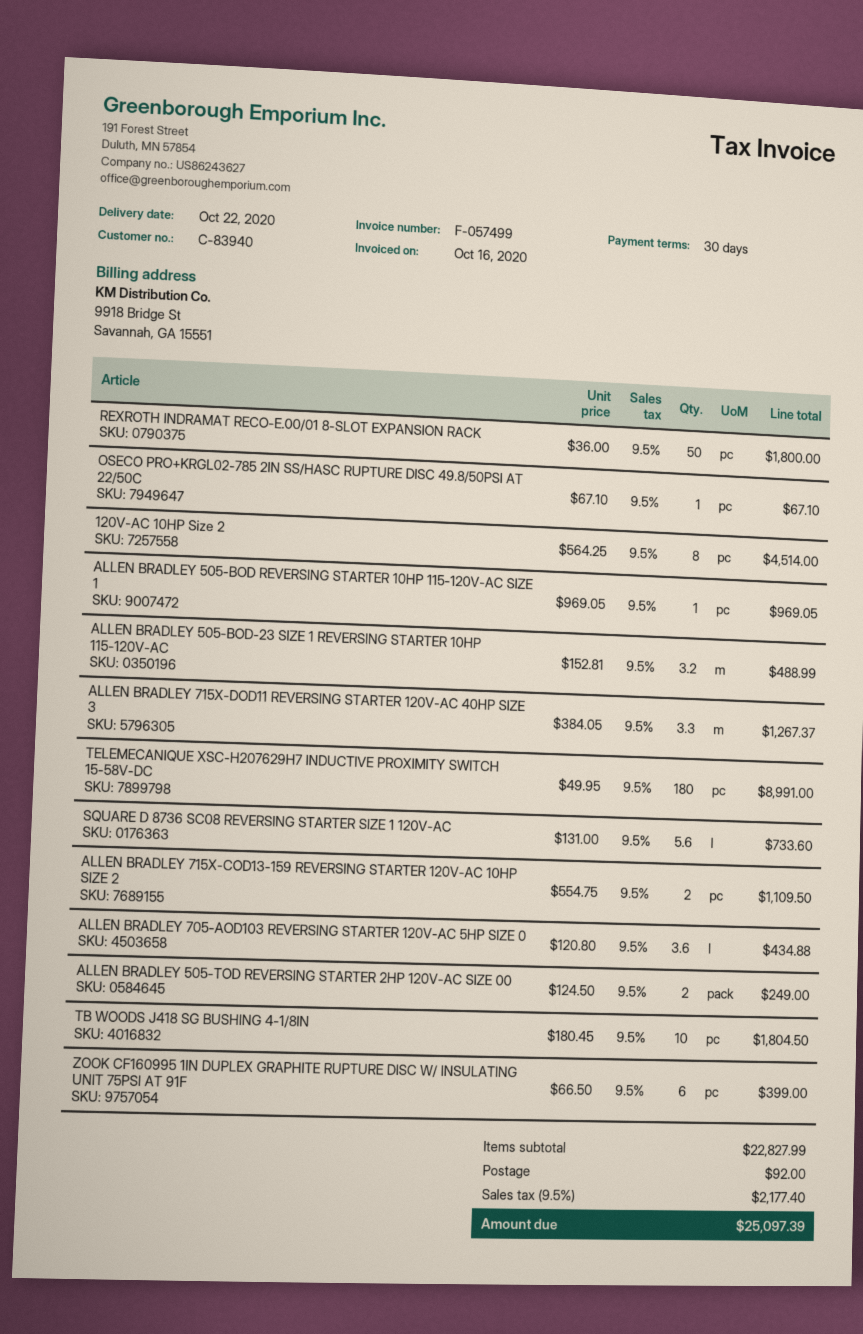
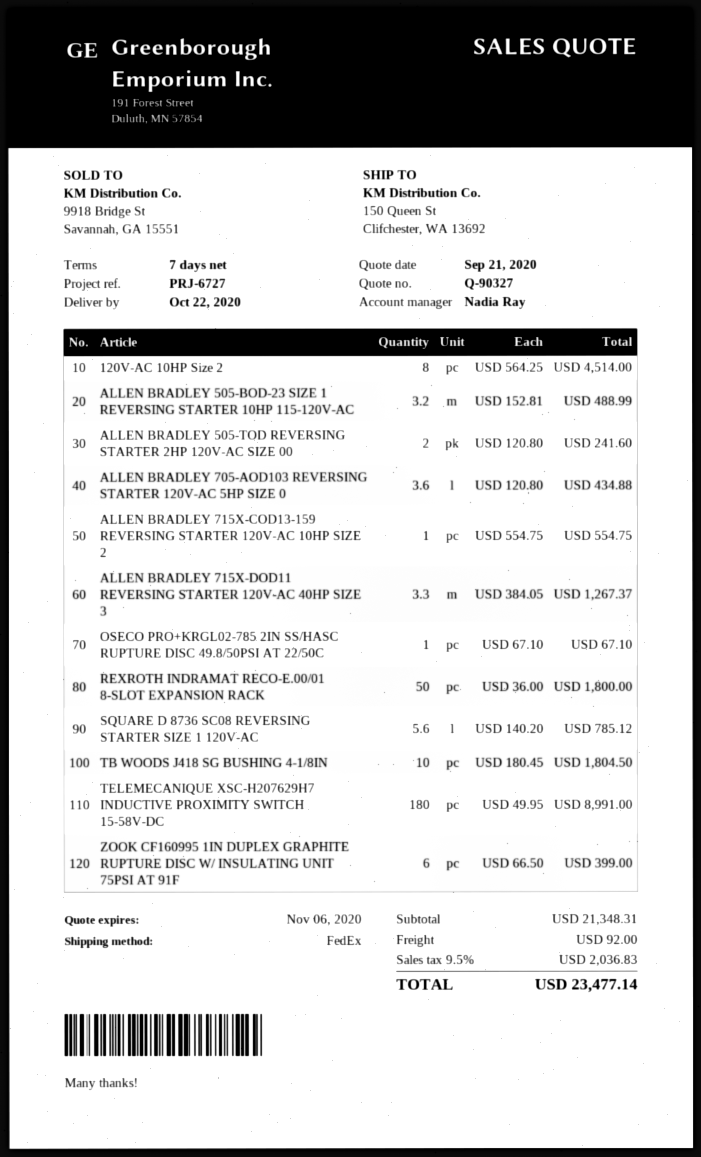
payment terms: 30 days -> 7 days
ALLEN BRADLEY 505-BOD REVERSING STARTER 10HP 115-120V-AC SIZE 1: 1 x 969.05 = 969.05 -> none
SQUARE D 8736 SC08 REVERSING STARTER SIZE 1 120V-AC: 5.6 x 131.00 = 733.60 -> 5.6 x 140.20 = 785.12
ALLEN BRADLEY 715X-COD13-159 REVERSING STARTER 120V-AC 10HP SIZE 2: 2 x 554.75 = 1109.50 -> 1 x 554.75 = 554.75
ALLEN BRADLEY 505-TOD REVERSING STARTER 2HP 120V-AC SIZE 00: 2 x 124.50 = 249.00 -> 2 x 120.80 = 241.60
subtotal: 22827.99 -> 21348.31
tax: 9.5% = 2177.40 -> 9.5% = 2036.83
total: 25097.39 -> 23477.14

